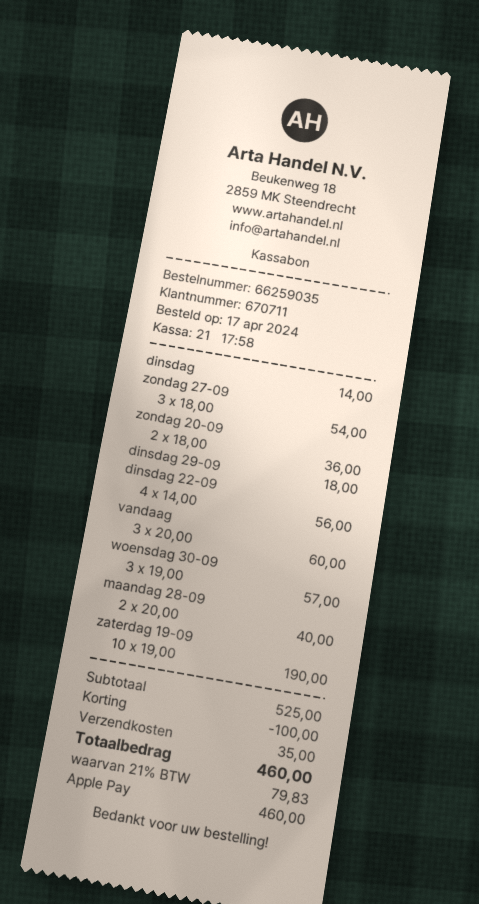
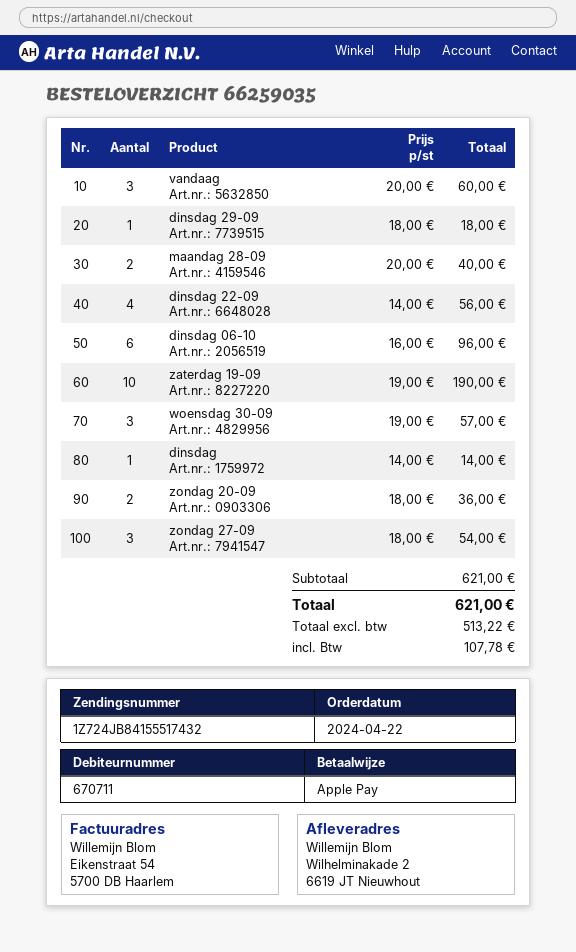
order date: 2024-04-17 -> 2024-04-22
dinsdag 06-10: none -> 6 x 16.00 = 96.00
subtotal: 525.00 -> 621.00
discount: 100.00 -> none
shipping: 35.00 -> none
tax: 79.83 -> 107.78
total: 460.00 -> 621.00

